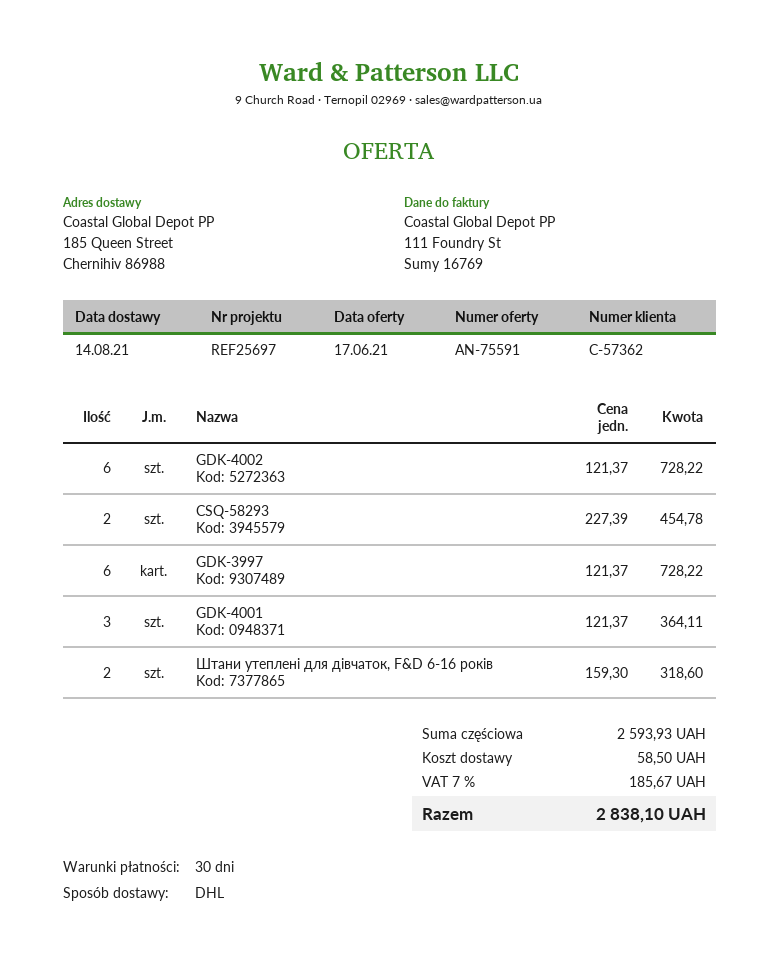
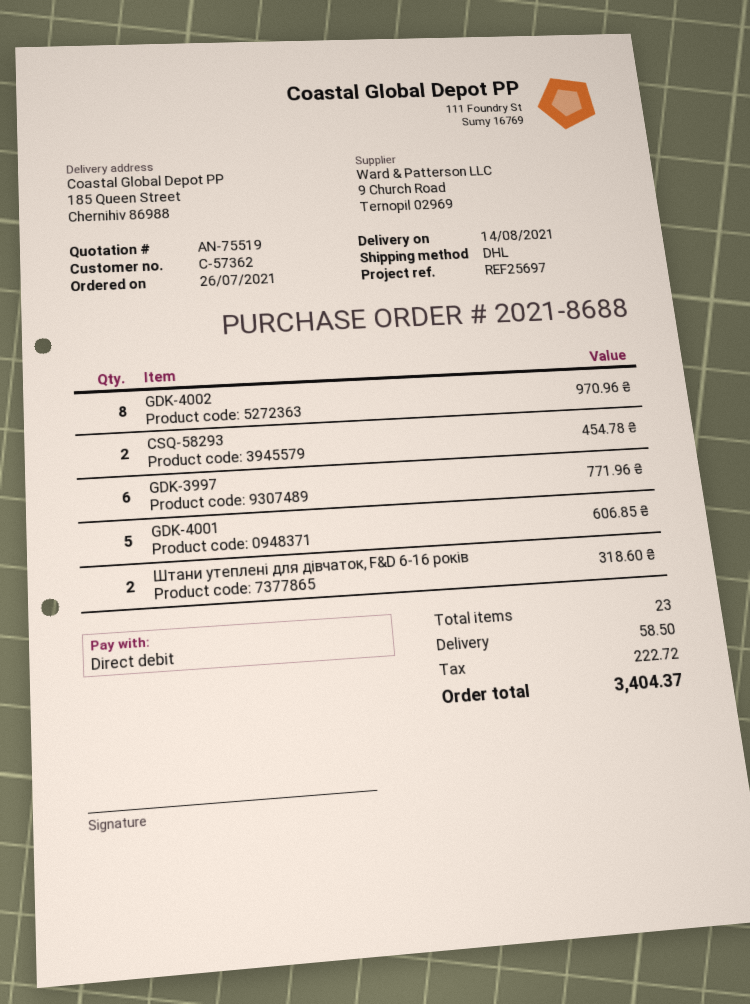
quote number: AN-75591 -> AN-75519
GDK-4002: 6 for 728.22 -> 8 for 970.96
GDK-3997: 6 for 728.22 -> 6 for 771.96
GDK-4001: 3 for 364.11 -> 5 for 606.85
tax: 185.67 -> 222.72
total: 2838.10 -> 3404.37

